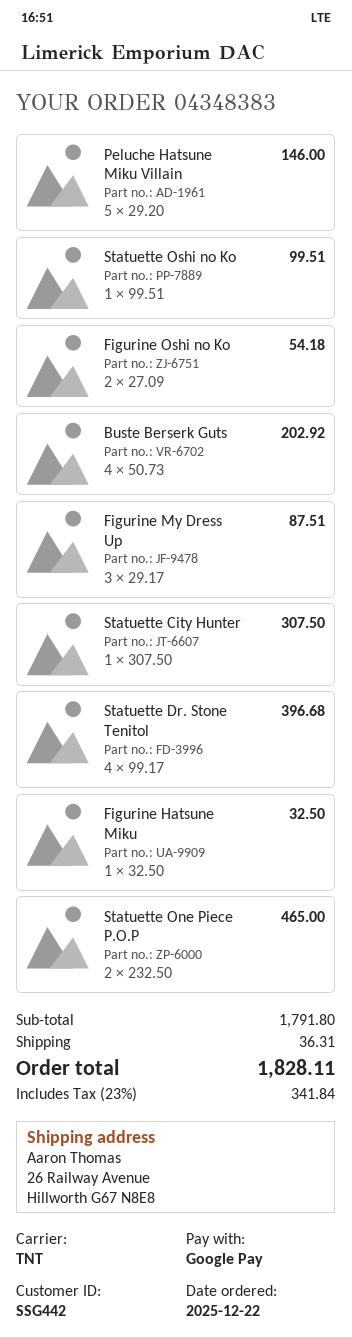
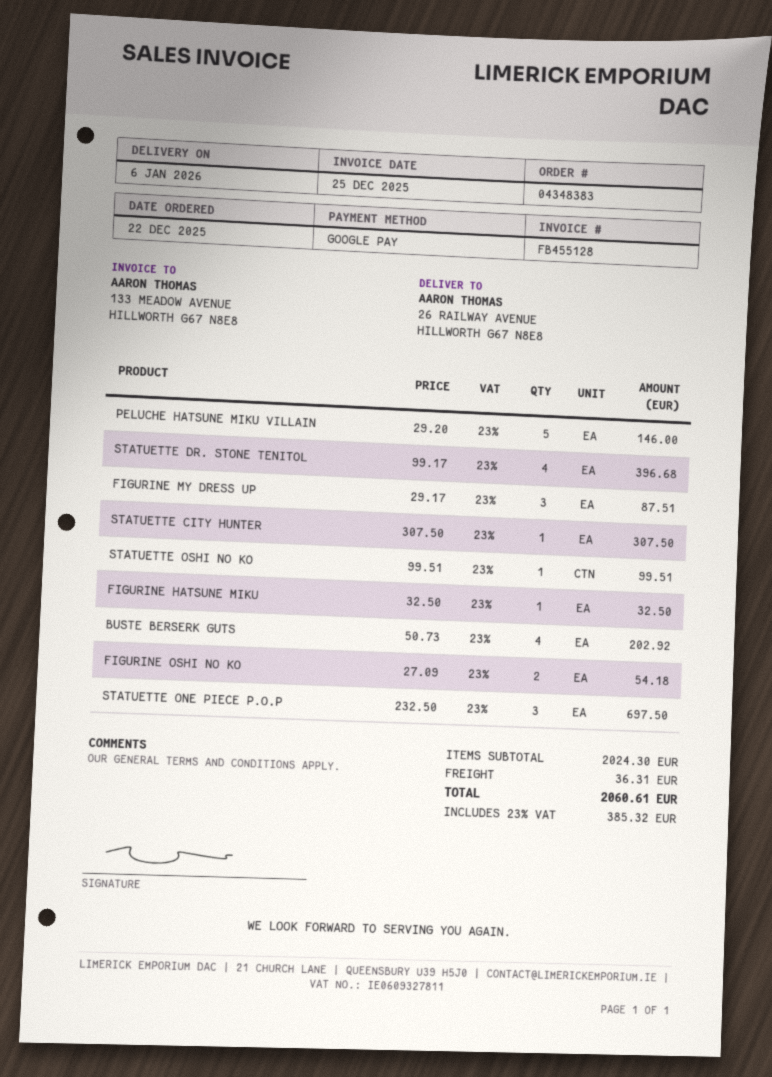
Statuette One Piece P.O.P: 2 x 232.50 = 465.00 -> 3 x 232.50 = 697.50
subtotal: 1791.80 -> 2024.30
tax: 23% = 341.84 -> 23% = 385.32
total: 1828.11 -> 2060.61

